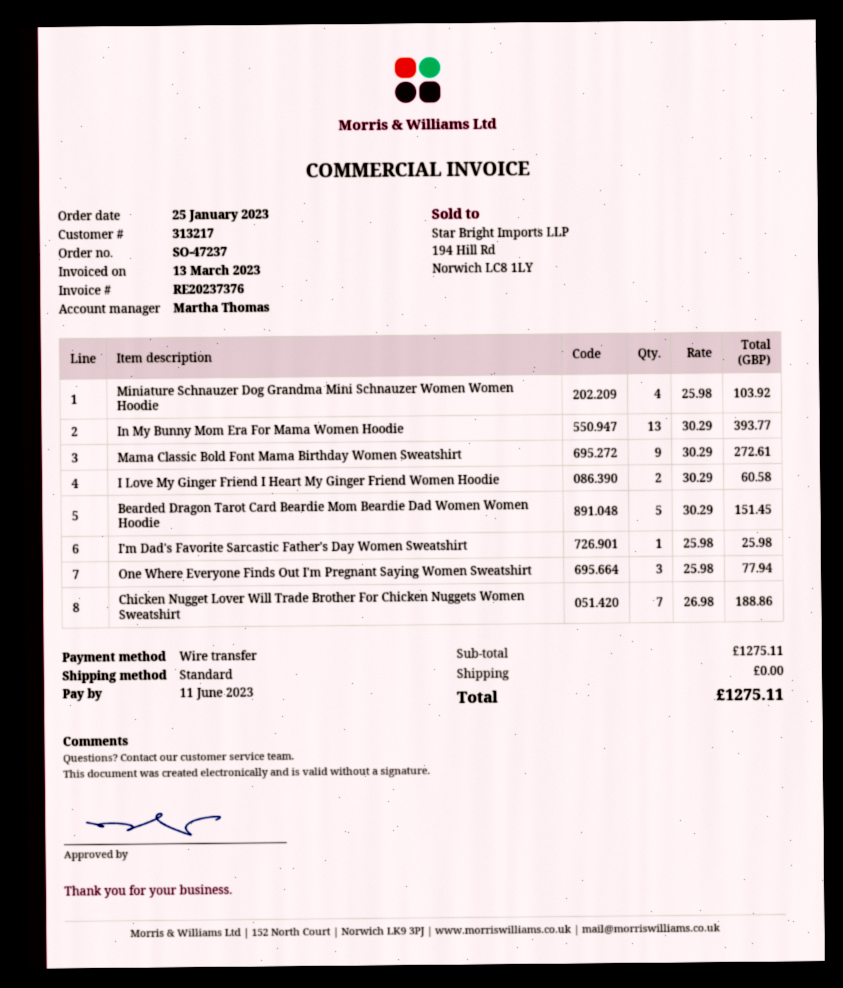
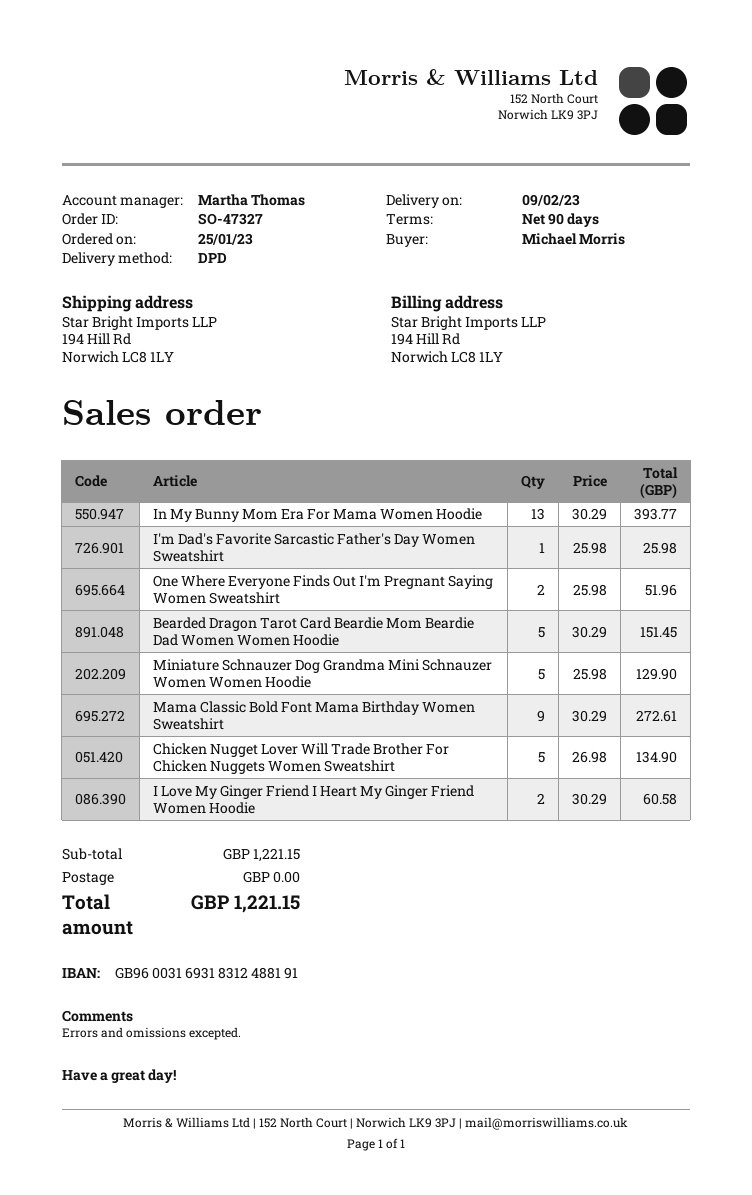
order number: SO-47237 -> SO-47327
shipping method: standard -> DPD
Miniature Schnauzer Dog Grandma Mini Schnauzer Women Women Hoodie: 4 x 25.98 = 103.92 -> 5 x 25.98 = 129.90
One Where Everyone Finds Out I'm Pregnant Saying Women Sweatshirt: 3 x 25.98 = 77.94 -> 2 x 25.98 = 51.96
Chicken Nugget Lover Will Trade Brother For Chicken Nuggets Women Sweatshirt: 7 x 26.98 = 188.86 -> 5 x 26.98 = 134.90
subtotal: 1275.11 -> 1221.15
total: 1275.11 -> 1221.15

